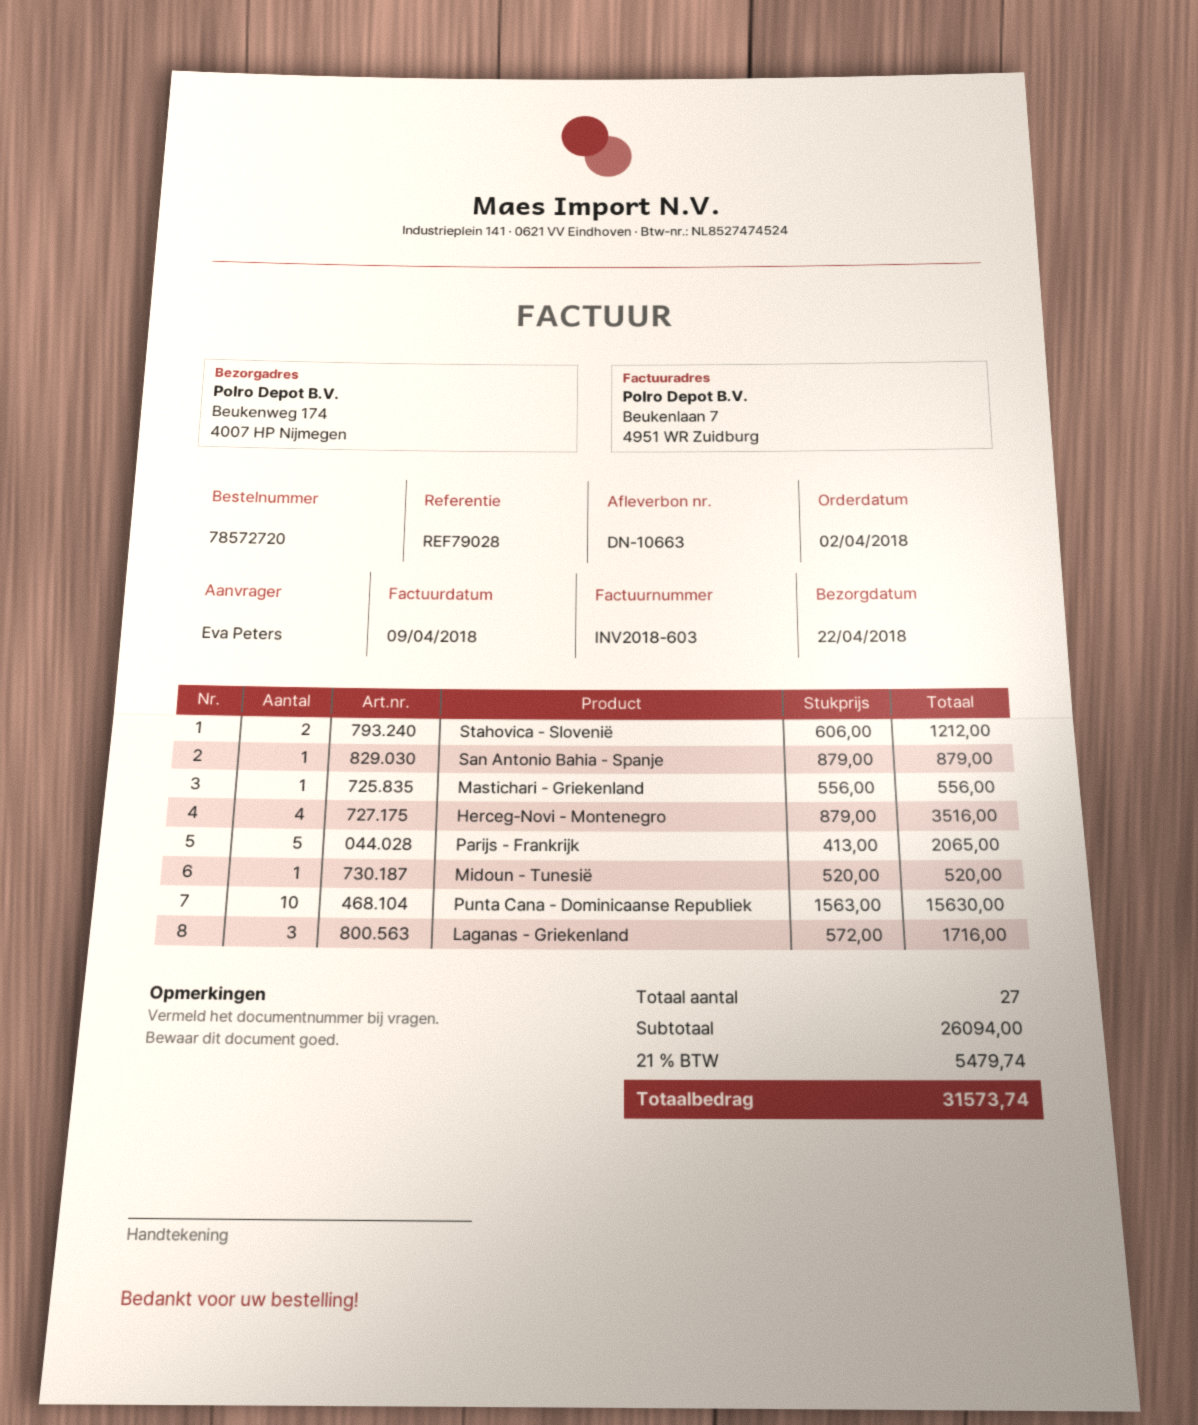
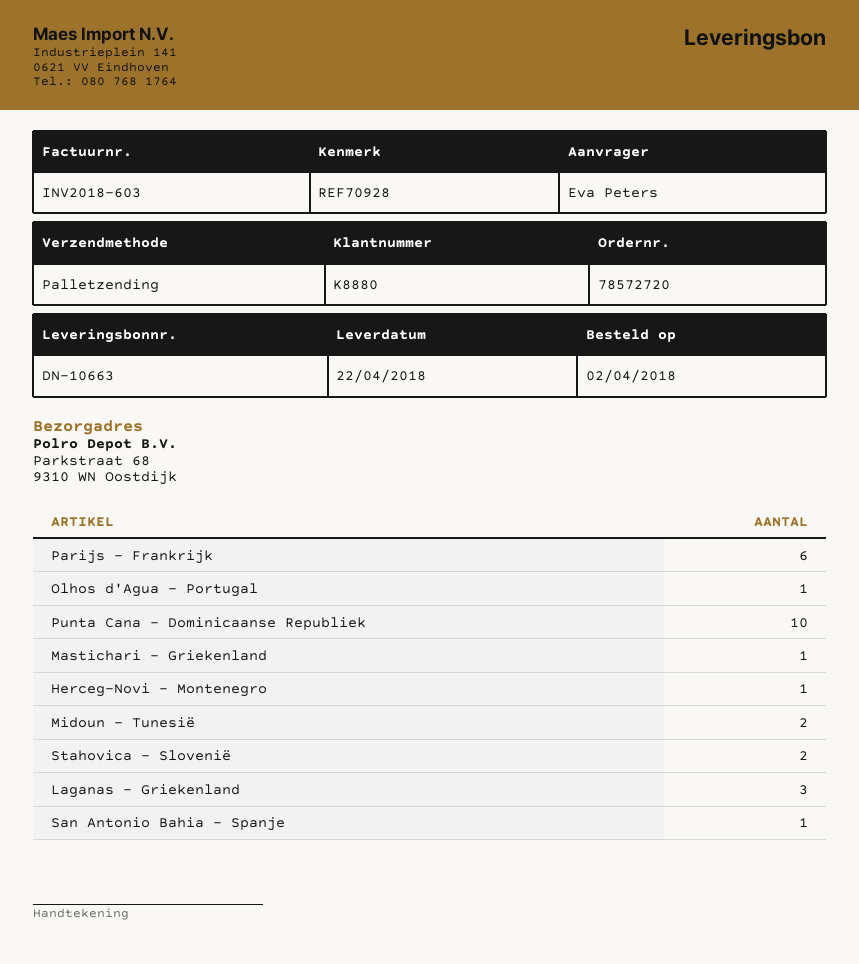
reference: REF79028 -> REF70928
ship to: Beukenweg 174, 4007 HP Nijmegen -> Parkstraat 68, 9310 WN Oostdijk
Herceg-Novi - Montenegro: 4 -> 1
Parijs - Frankrijk: 5 -> 6
Midoun - Tunesië: 1 -> 2
Olhos d'Agua - Portugal: none -> 1

